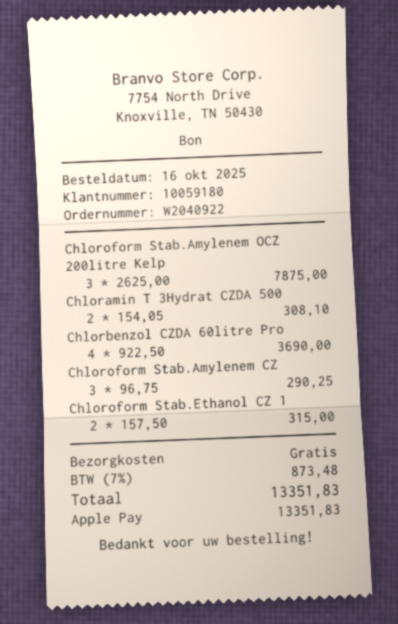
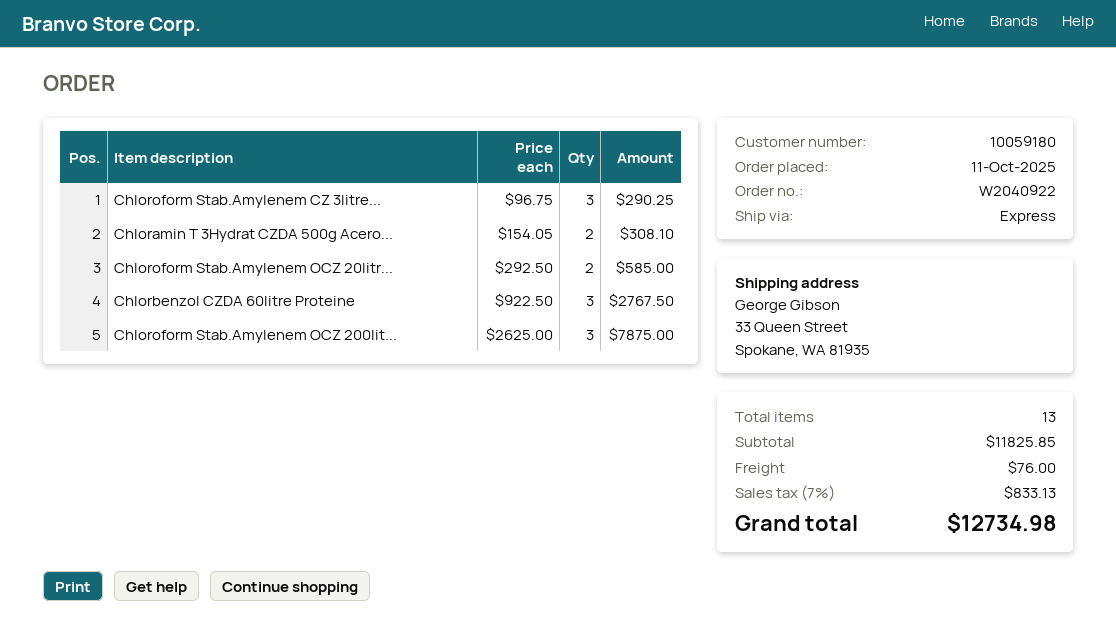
order date: 2025-10-16 -> 2025-10-11
Chlorbenzol CZDA 60litre Pro: 4 x 922.50 = 3690.00 -> 3 x 922.50 = 2767.50
Chloroform Stab.Ethanol CZ 1: 2 x 157.50 = 315.00 -> none
Chloroform Stab.Amylenem OCZ 20litr...: none -> 2 x 292.50 = 585.00
shipping: 0.00 -> 76.00
tax: 7% = 873.48 -> 7% = 833.13
total: 13351.83 -> 12734.98

